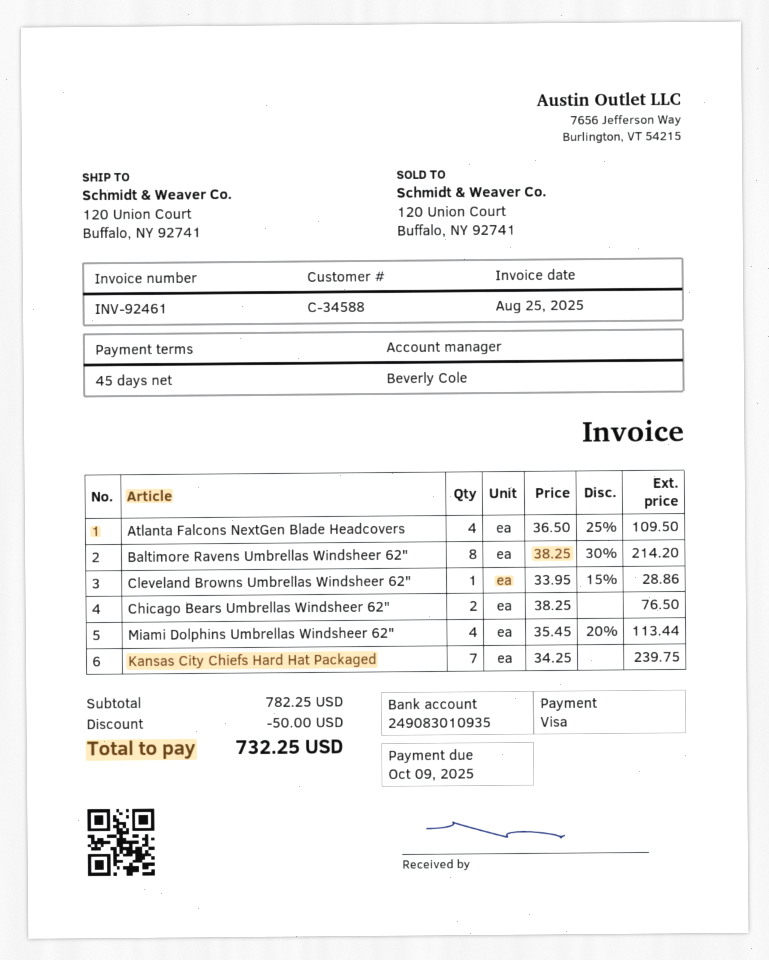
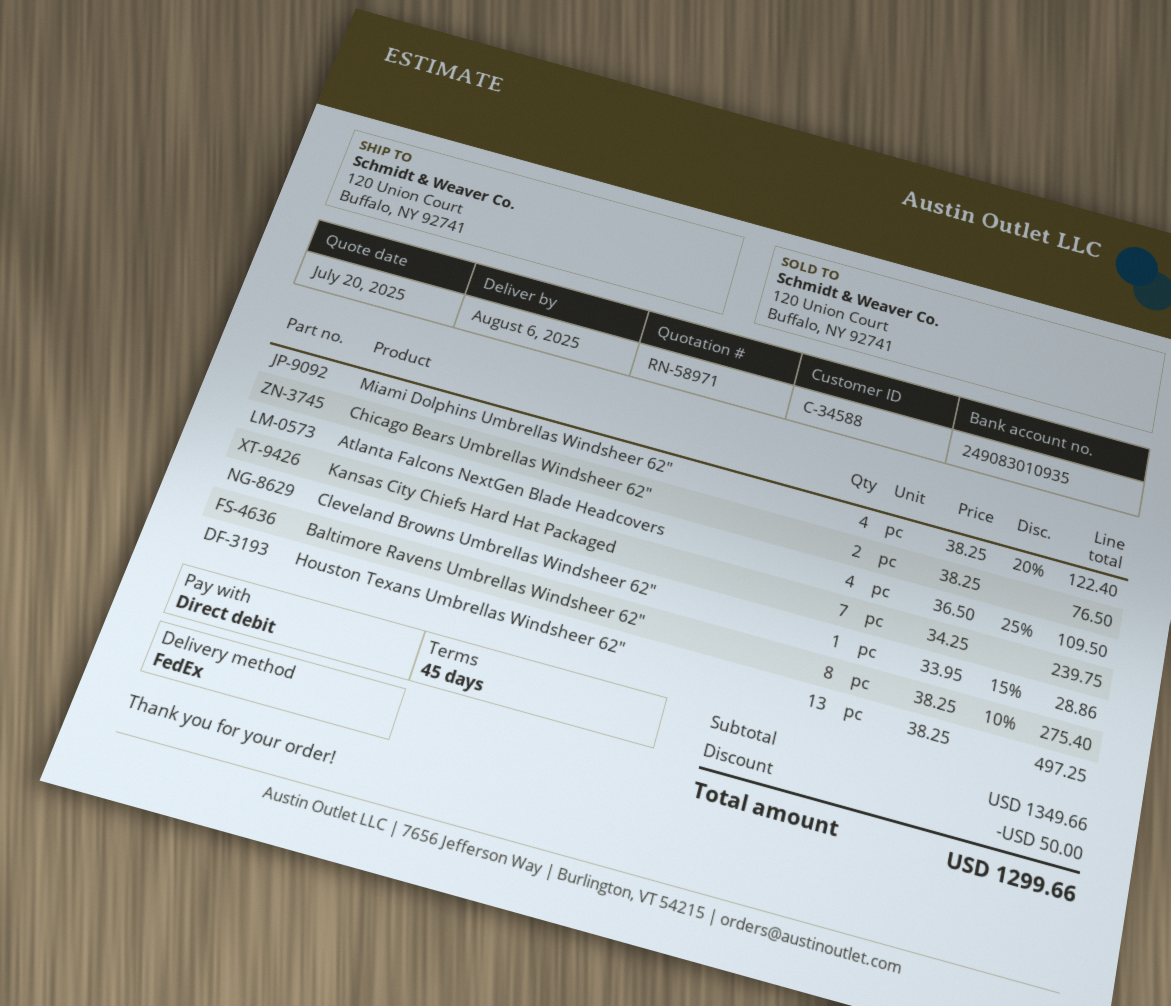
payment method: Visa -> direct debit
Baltimore Ravens Umbrellas Windsheer 62": 8 x 38.25 - 30% = 214.20 -> 8 x 38.25 - 10% = 275.40
Miami Dolphins Umbrellas Windsheer 62": 4 x 35.45 - 20% = 113.44 -> 4 x 38.25 - 20% = 122.40
Houston Texans Umbrellas Windsheer 62": none -> 13 x 38.25 = 497.25
subtotal: 782.25 -> 1349.66
total: 732.25 -> 1299.66

